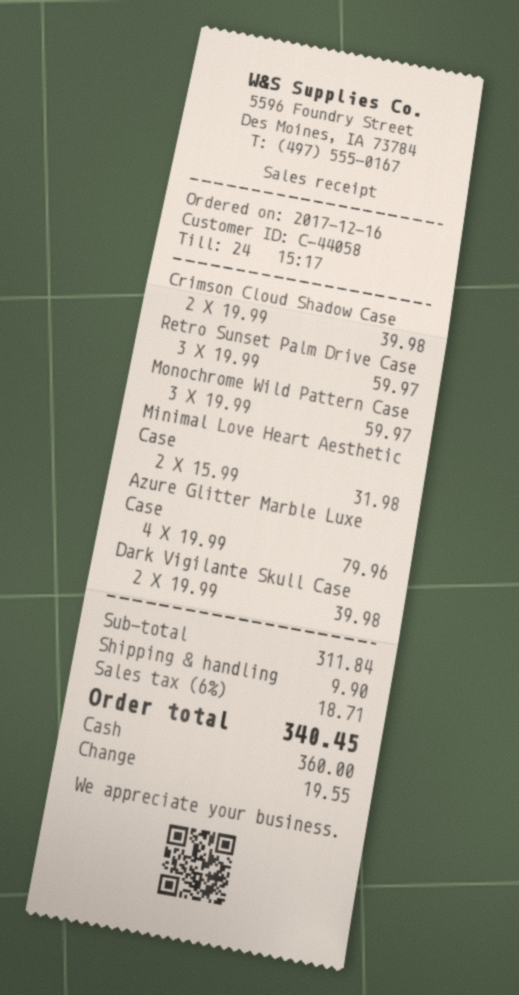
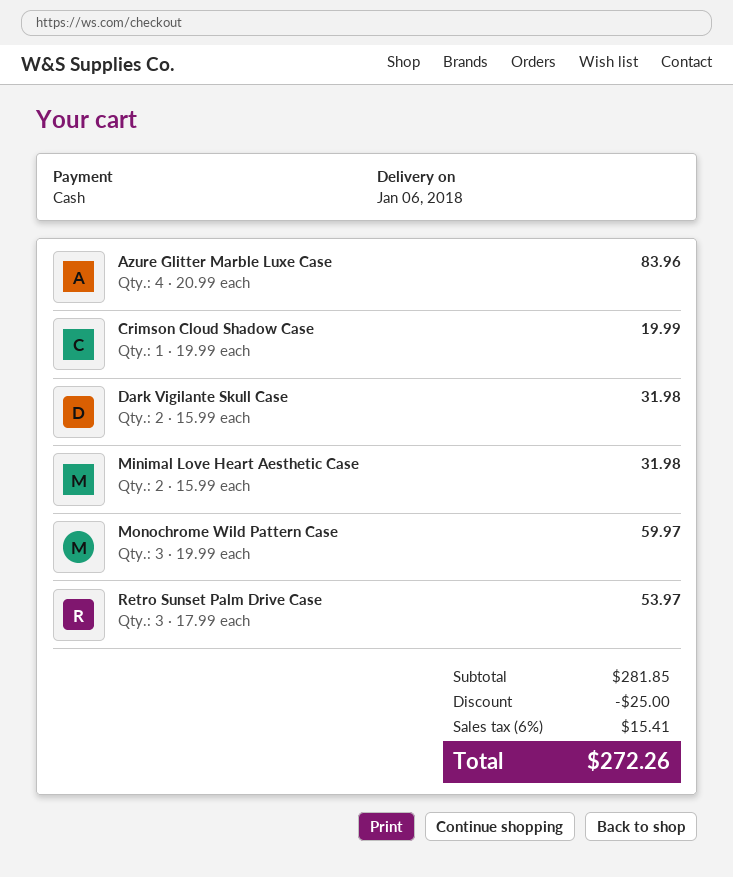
Crimson Cloud Shadow Case: 2 x 19.99 = 39.98 -> 1 x 19.99 = 19.99
Retro Sunset Palm Drive Case: 3 x 19.99 = 59.97 -> 3 x 17.99 = 53.97
Azure Glitter Marble Luxe Case: 4 x 19.99 = 79.96 -> 4 x 20.99 = 83.96
Dark Vigilante Skull Case: 2 x 19.99 = 39.98 -> 2 x 15.99 = 31.98
subtotal: 311.84 -> 281.85
discount: none -> 25.00
shipping: 9.90 -> none
tax: 6% = 18.71 -> 6% = 15.41
total: 340.45 -> 272.26

